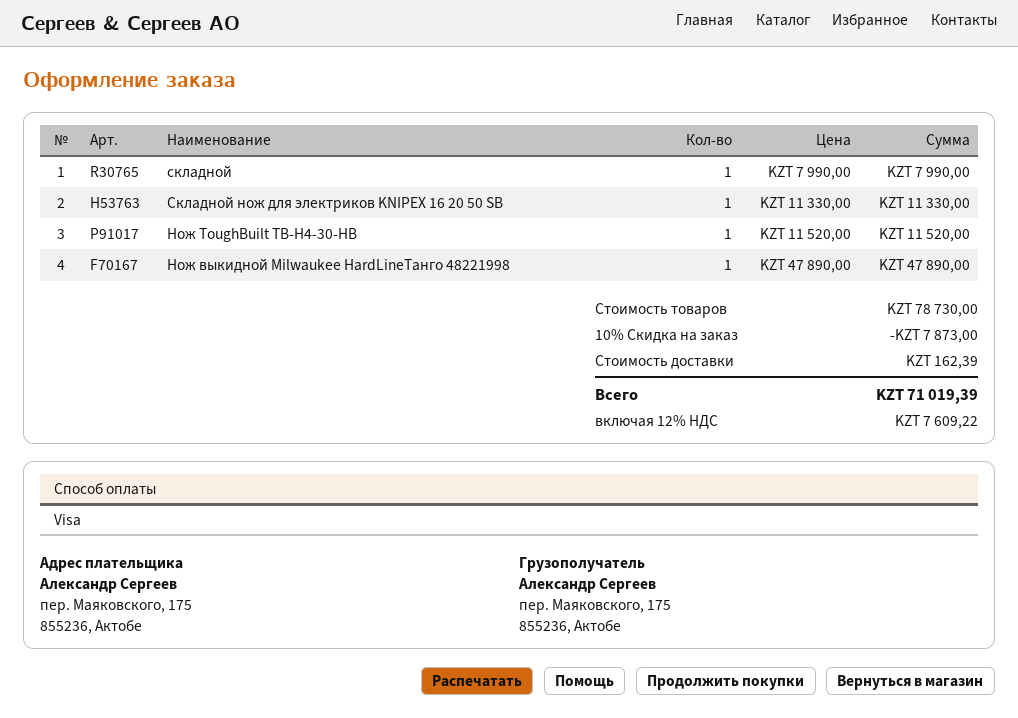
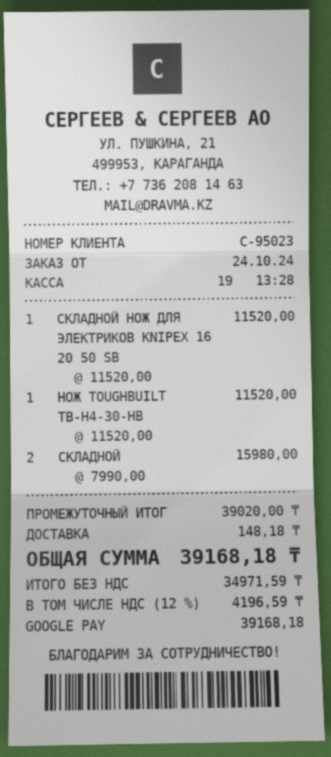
payment method: Visa -> Google Pay
складной: 1 x 7990.00 = 7990.00 -> 2 x 7990.00 = 15980.00
Складной нож для электриков KNIPEX 16 20 50 SB: 1 x 11330.00 = 11330.00 -> 1 x 11520.00 = 11520.00
Нож выкидной Milwaukee HardLineТанго 48221998: 1 x 47890.00 = 47890.00 -> none
subtotal: 78730.00 -> 39020.00
discount: 10% = 7873.00 -> none
shipping: 162.39 -> 148.18
tax: 12% = 7609.22 -> 12% = 4196.59
total: 71019.39 -> 39168.18

